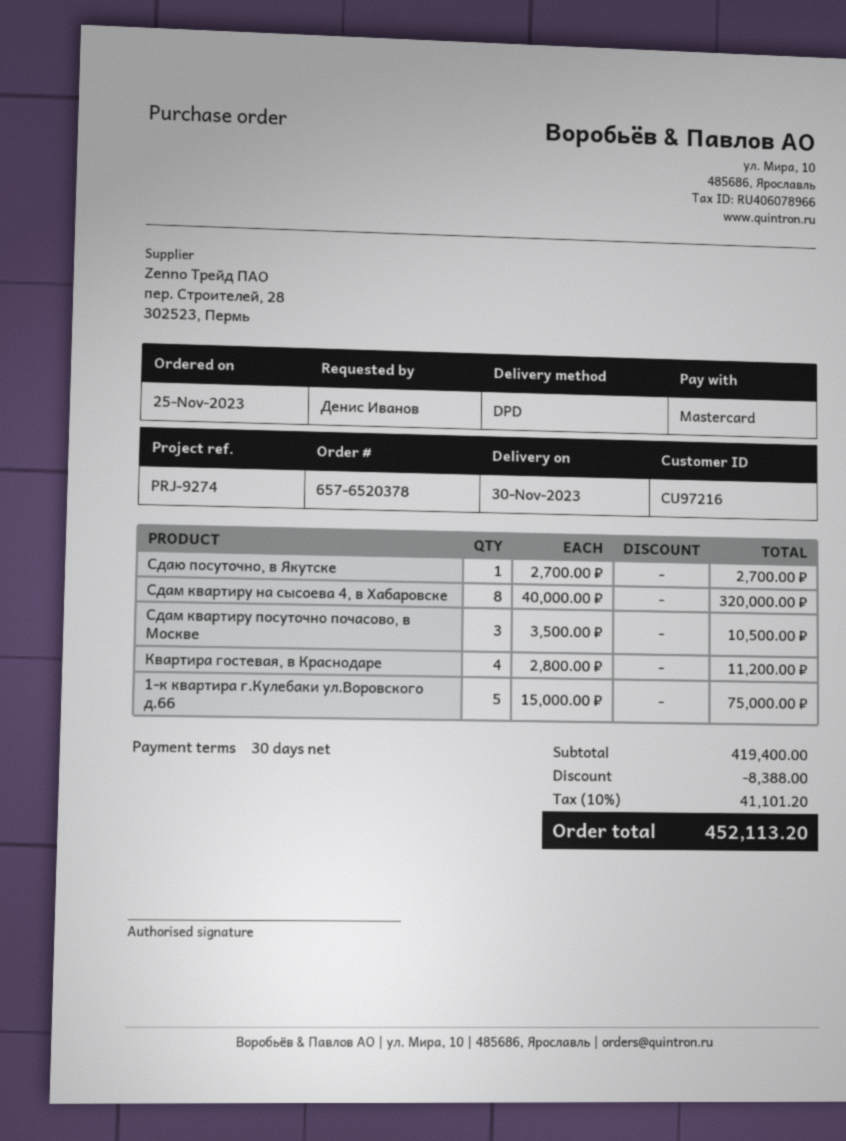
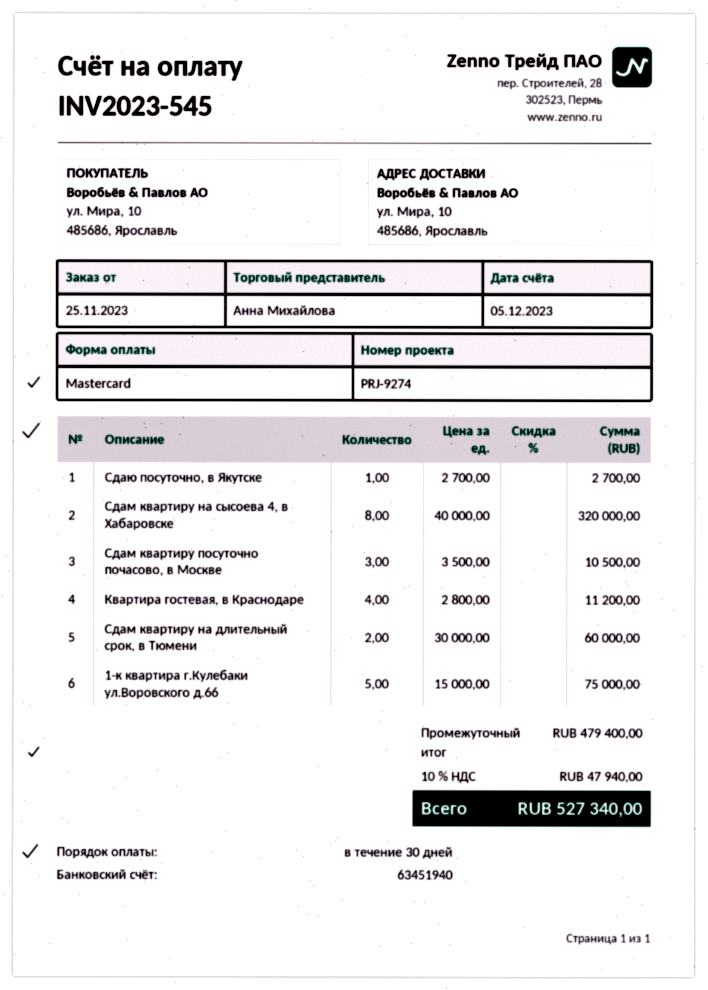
Сдам квартиру на длительный срок, в Тюмени: none -> 2 x 30000.00 = 60000.00
subtotal: 419400.00 -> 479400.00
discount: 8388.00 -> none
tax: 10% = 41101.20 -> 10% = 47940.00
total: 452113.20 -> 527340.00

